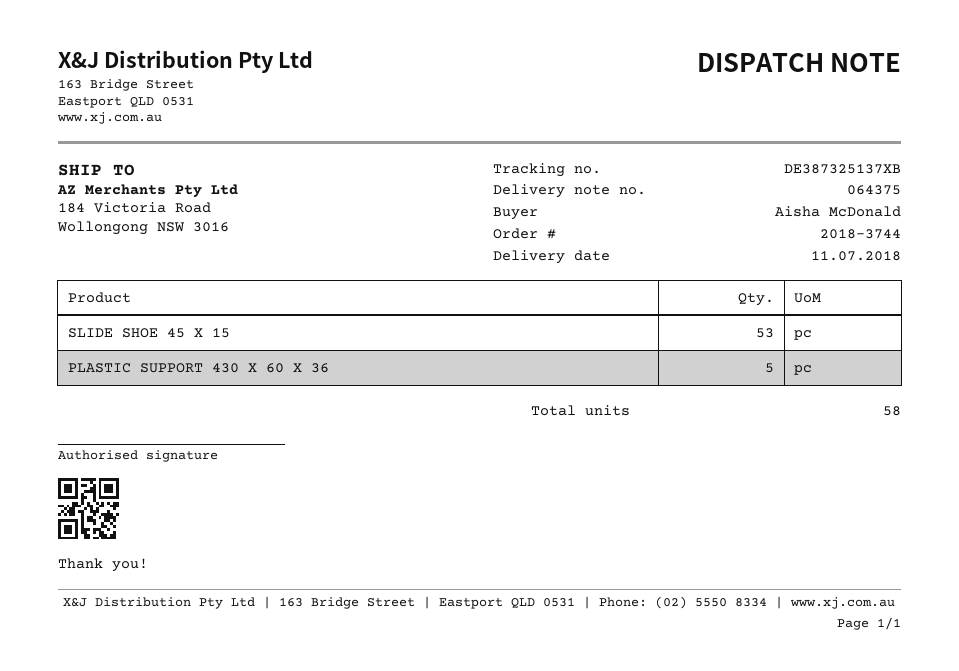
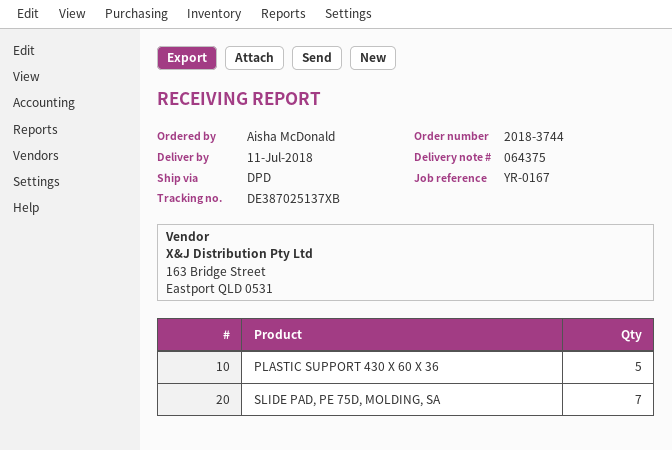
tracking number: DE387325137XB -> DE387025137XB
SLIDE SHOE 45 X 15: 53 -> none
SLIDE PAD, PE 75D, MOLDING, SA: none -> 7

